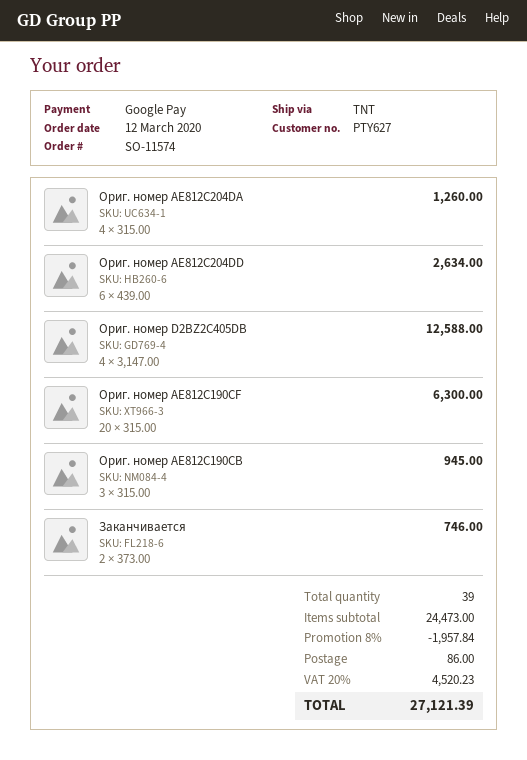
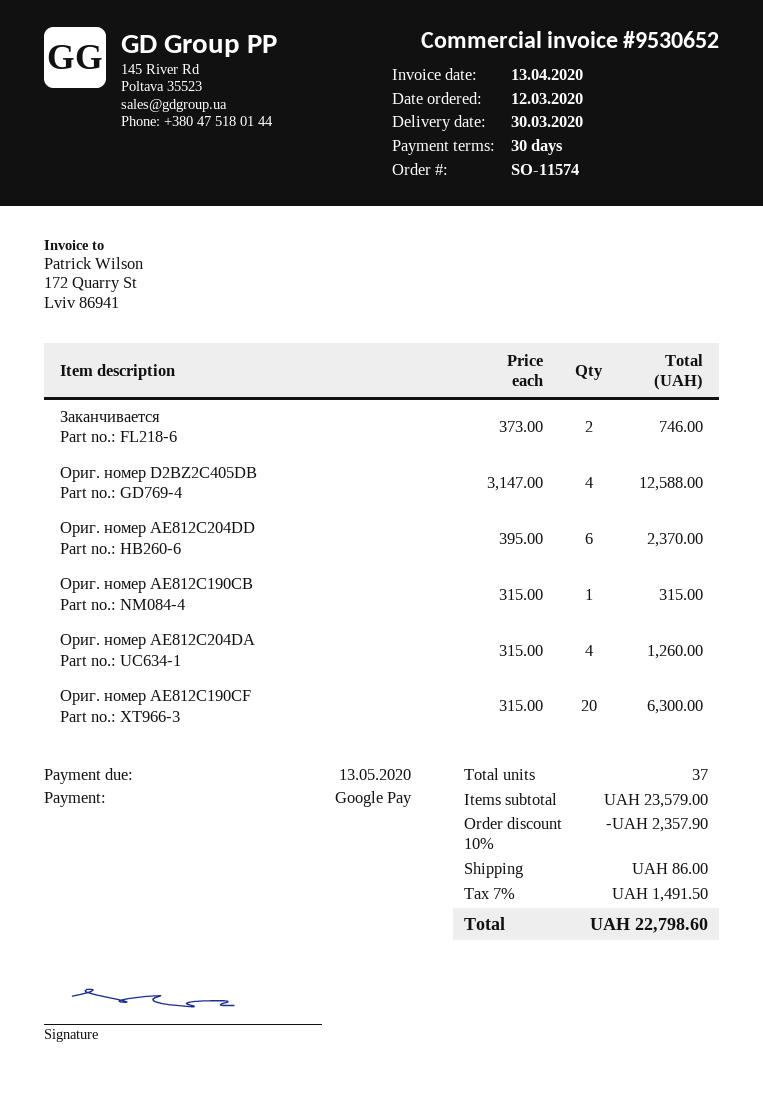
Ориг. номер AE812C204DD: 6 x 439.00 = 2634.00 -> 6 x 395.00 = 2370.00
Ориг. номер AE812C190CB: 3 x 315.00 = 945.00 -> 1 x 315.00 = 315.00
total quantity: 39 -> 37
subtotal: 24473.00 -> 23579.00
discount: 8% = 1957.84 -> 10% = 2357.90
tax: 20% = 4520.23 -> 7% = 1491.50
total: 27121.39 -> 22798.60

